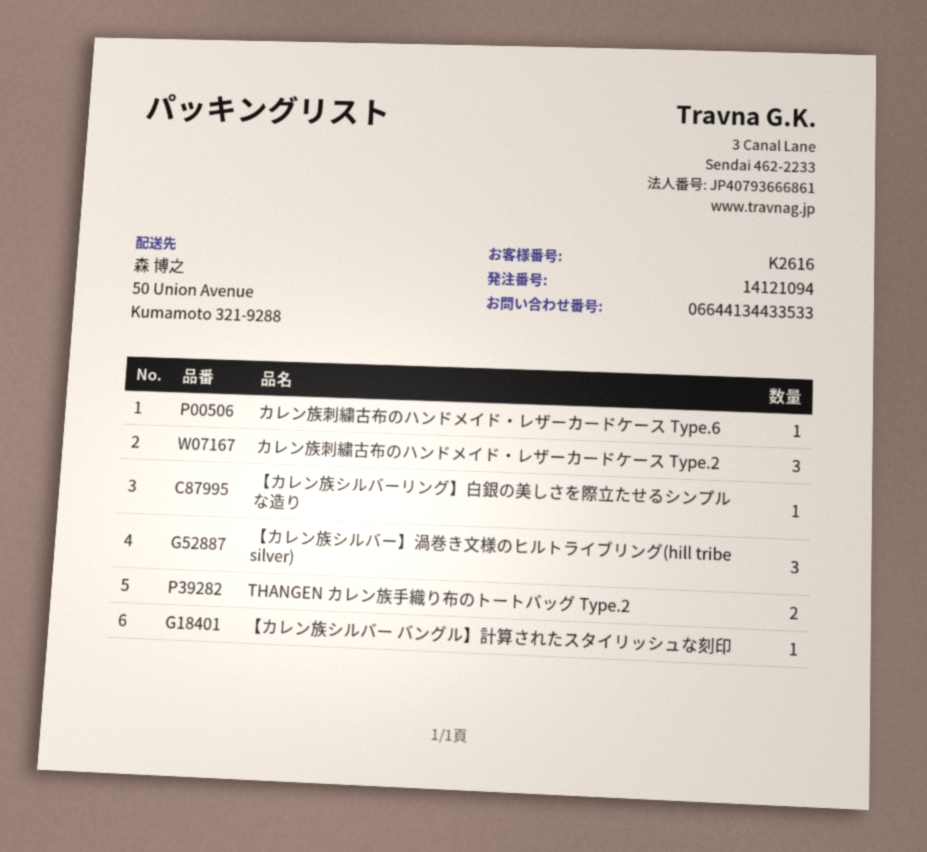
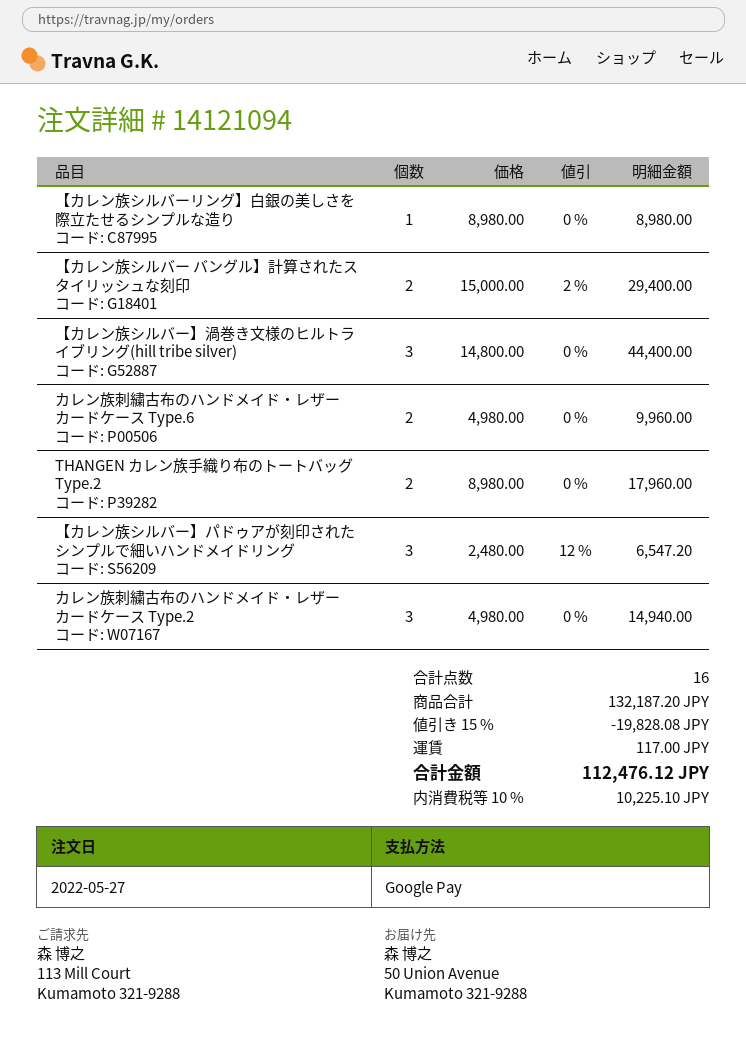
カレン族刺繍古布のハンドメイド・レザーカードケース Type.6: 1 -> 2
【カレン族シルバー バングル】計算されたスタイリッシュな刻印: 1 -> 2
【カレン族シルバー】パドゥアが刻印されたシンプルで細いハンドメイドリング: none -> 3

